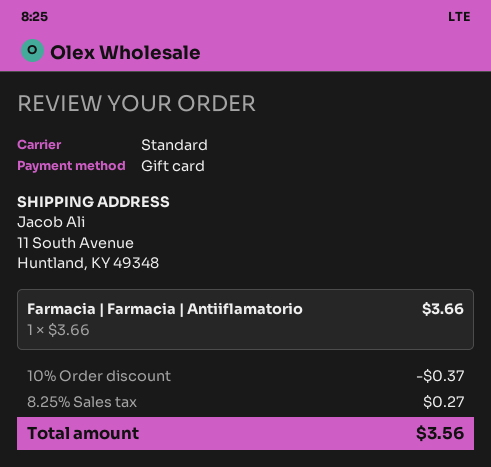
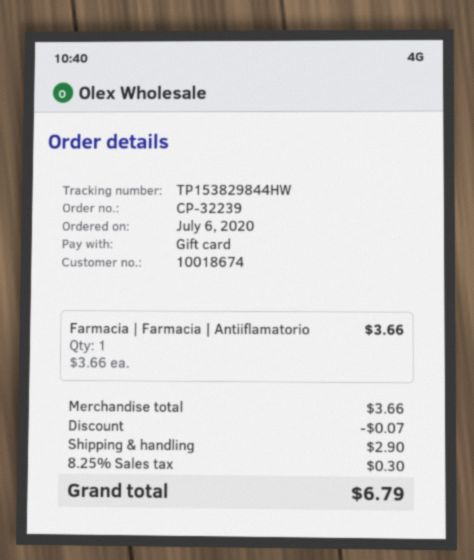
discount: 0.37 -> 0.07
shipping: none -> 2.90
tax: 8.25% = 0.27 -> 8.25% = 0.30
total: 3.56 -> 6.79

